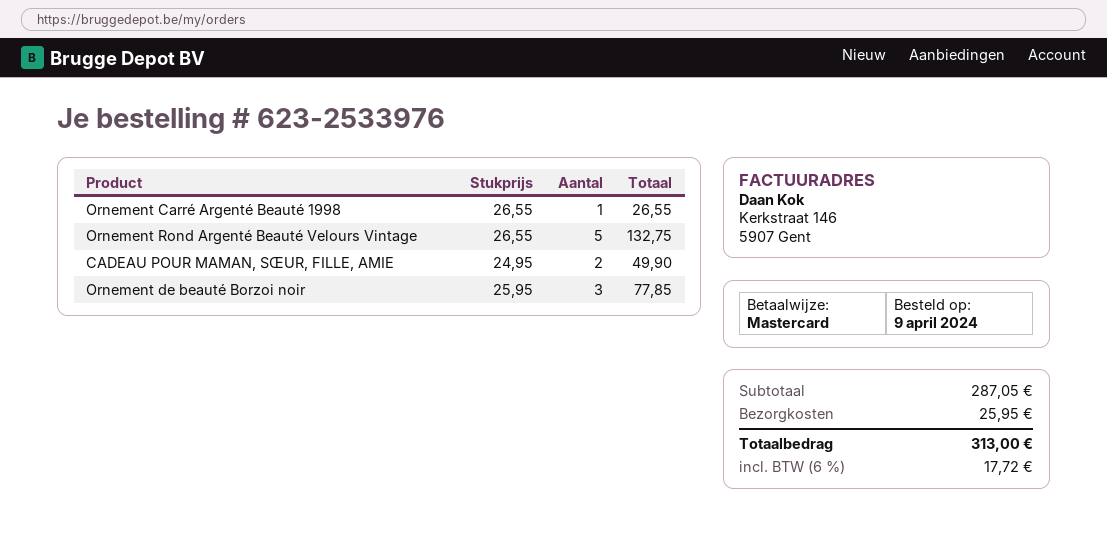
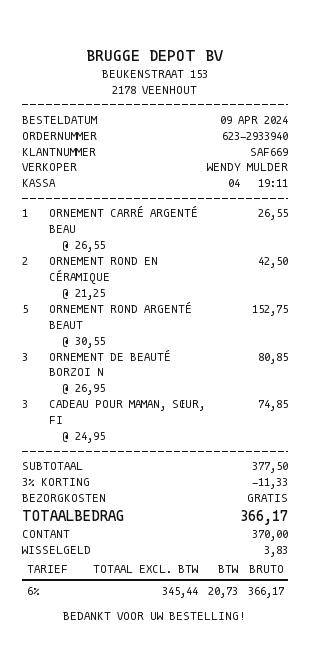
order number: 623-2533976 -> 623-2933940
payment method: Mastercard -> cash
Ornement Rond Argenté Beauté Velours Vintage: 5 x 26.55 = 132.75 -> 5 x 30.55 = 152.75
CADEAU POUR MAMAN, SŒUR, FILLE, AMIE: 2 x 24.95 = 49.90 -> 3 x 24.95 = 74.85
Ornement de beauté Borzoi noir: 3 x 25.95 = 77.85 -> 3 x 26.95 = 80.85
ORNEMENT ROND EN CÉRAMIQUE: none -> 2 x 21.25 = 42.50
subtotal: 287.05 -> 377.50
discount: none -> 3% = 11.33
shipping: 25.95 -> 0.00
tax: 6% = 17.72 -> 6% = 20.73
total: 313.00 -> 366.17

